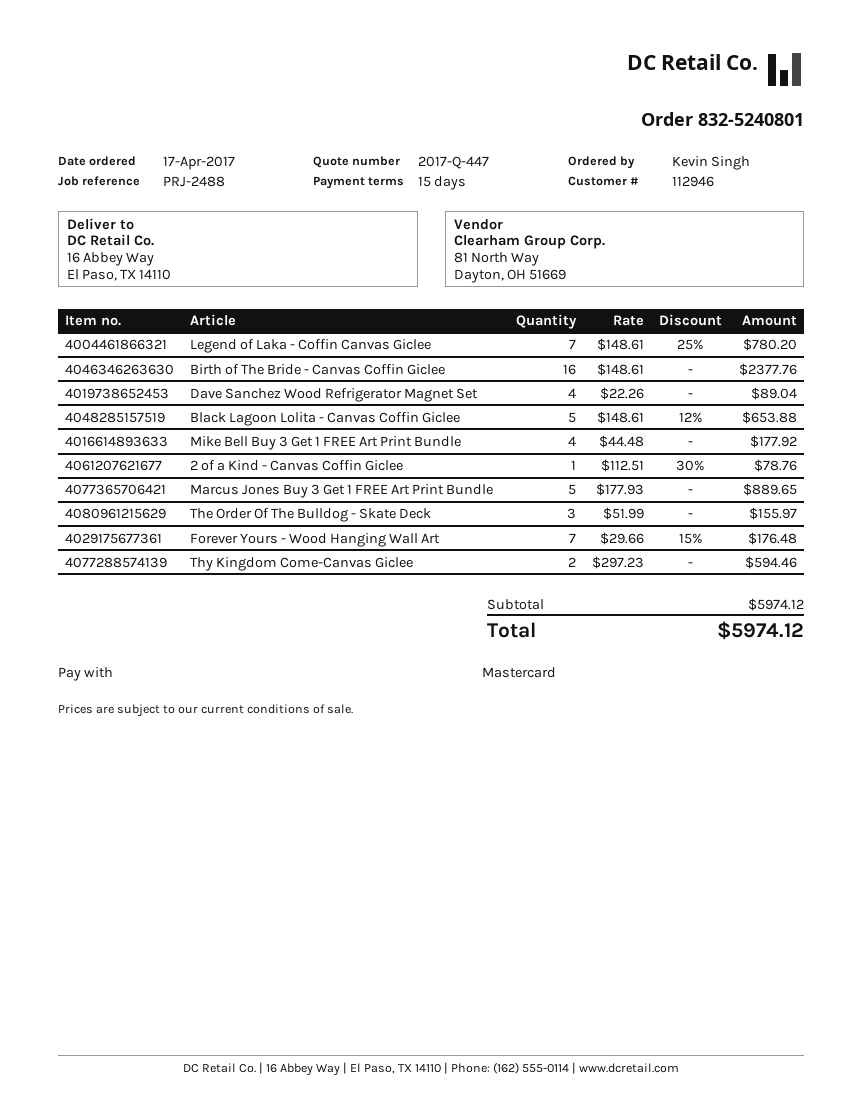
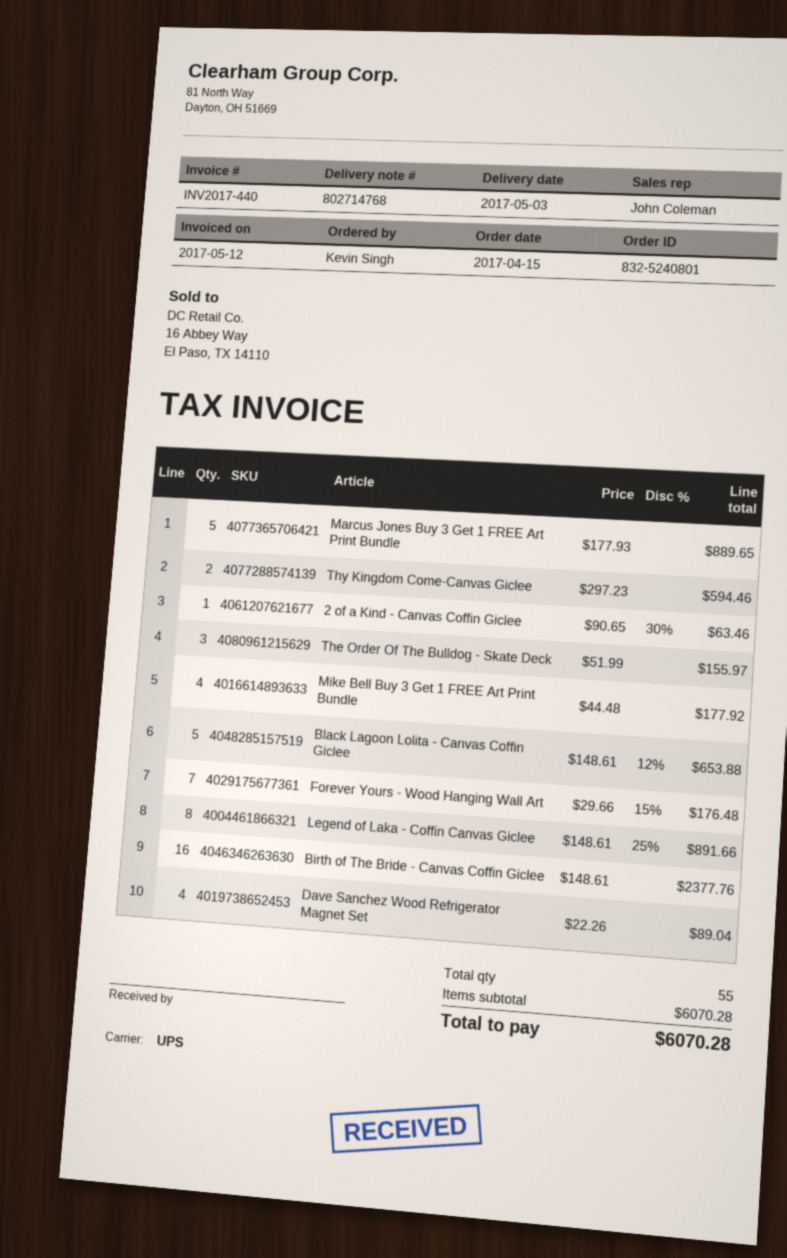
order date: 2017-04-17 -> 2017-04-15
Legend of Laka - Coffin Canvas Giclee: 7 x 148.61 - 25% = 780.20 -> 8 x 148.61 - 25% = 891.66
2 of a Kind - Canvas Coffin Giclee: 1 x 112.51 - 30% = 78.76 -> 1 x 90.65 - 30% = 63.46
subtotal: 5974.12 -> 6070.28
total: 5974.12 -> 6070.28

